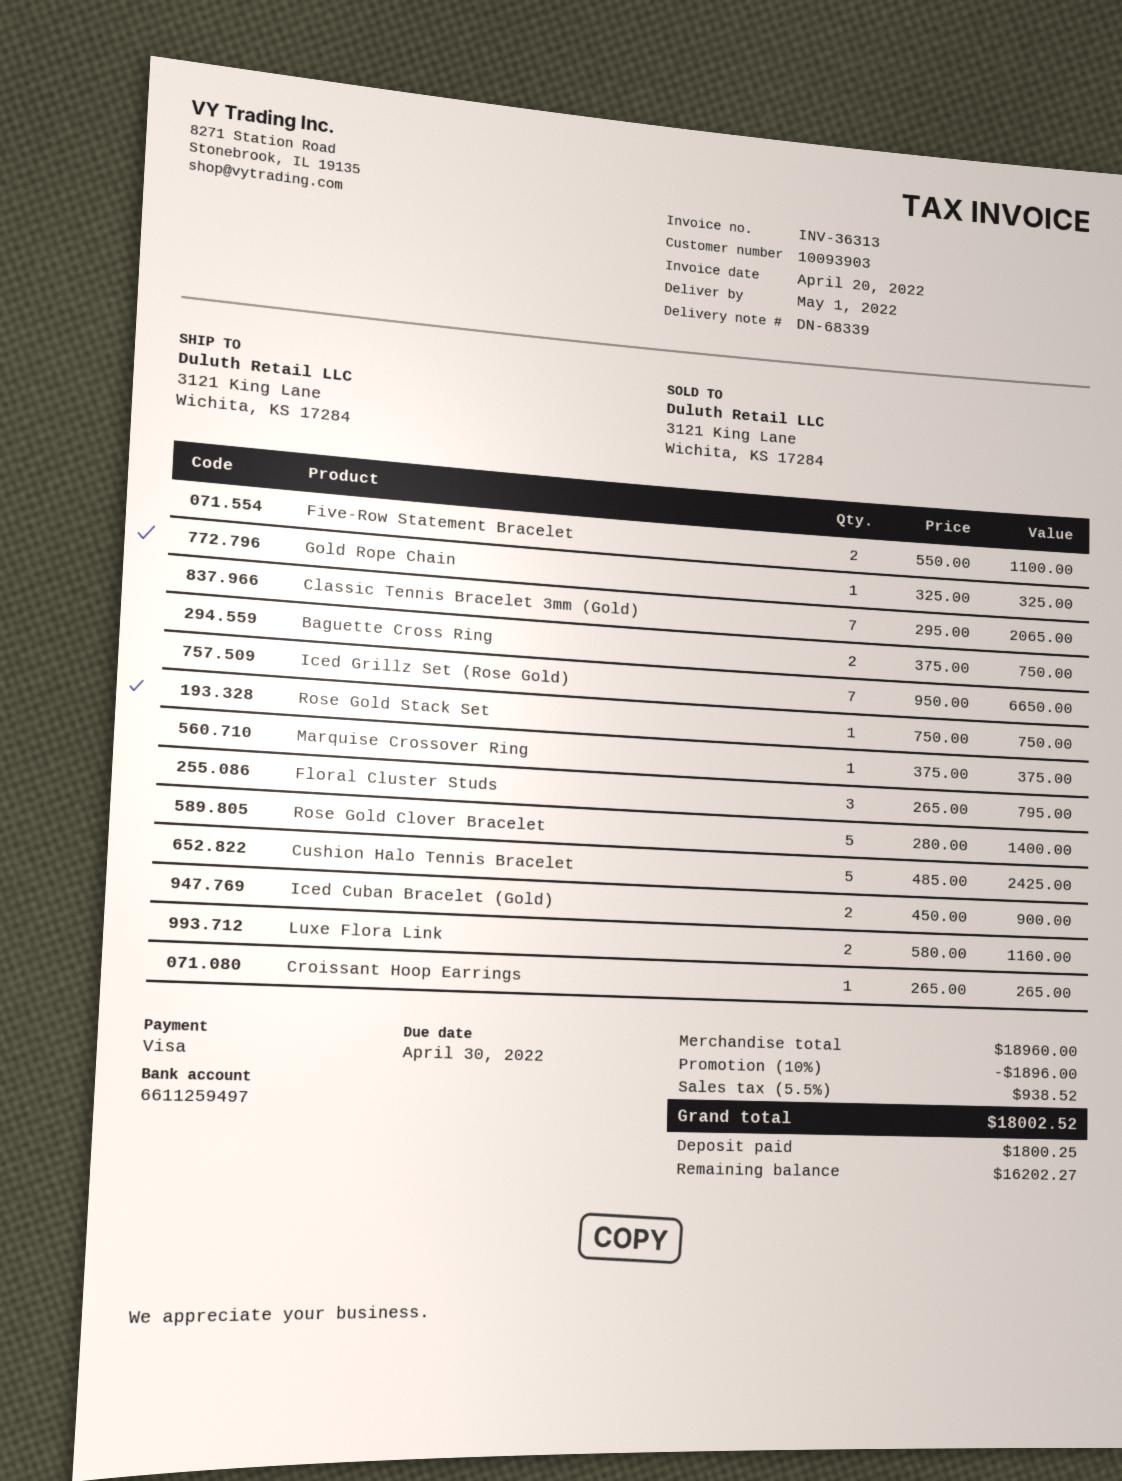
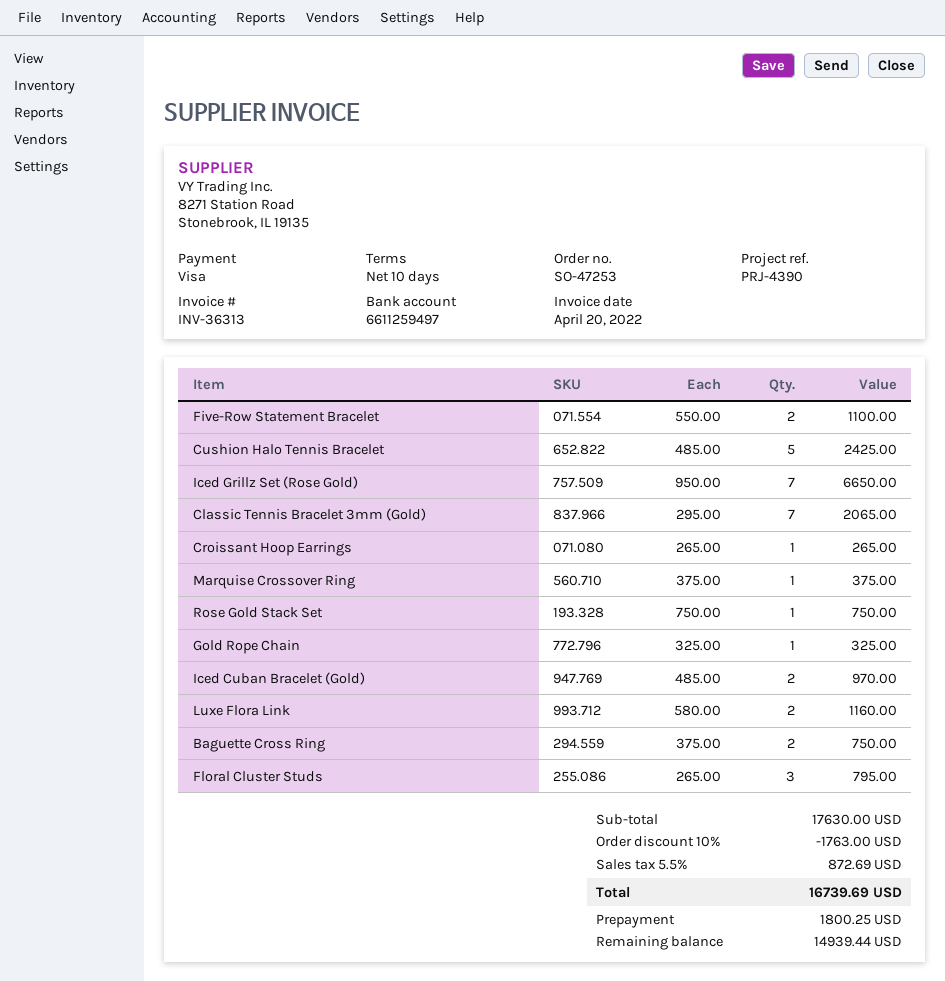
Rose Gold Clover Bracelet: 5 x 280.00 = 1400.00 -> none
Iced Cuban Bracelet (Gold): 2 x 450.00 = 900.00 -> 2 x 485.00 = 970.00
subtotal: 18960.00 -> 17630.00
discount: 10% = 1896.00 -> 10% = 1763.00
tax: 5.5% = 938.52 -> 5.5% = 872.69
total: 18002.52 -> 16739.69
balance: 16202.27 -> 14939.44

